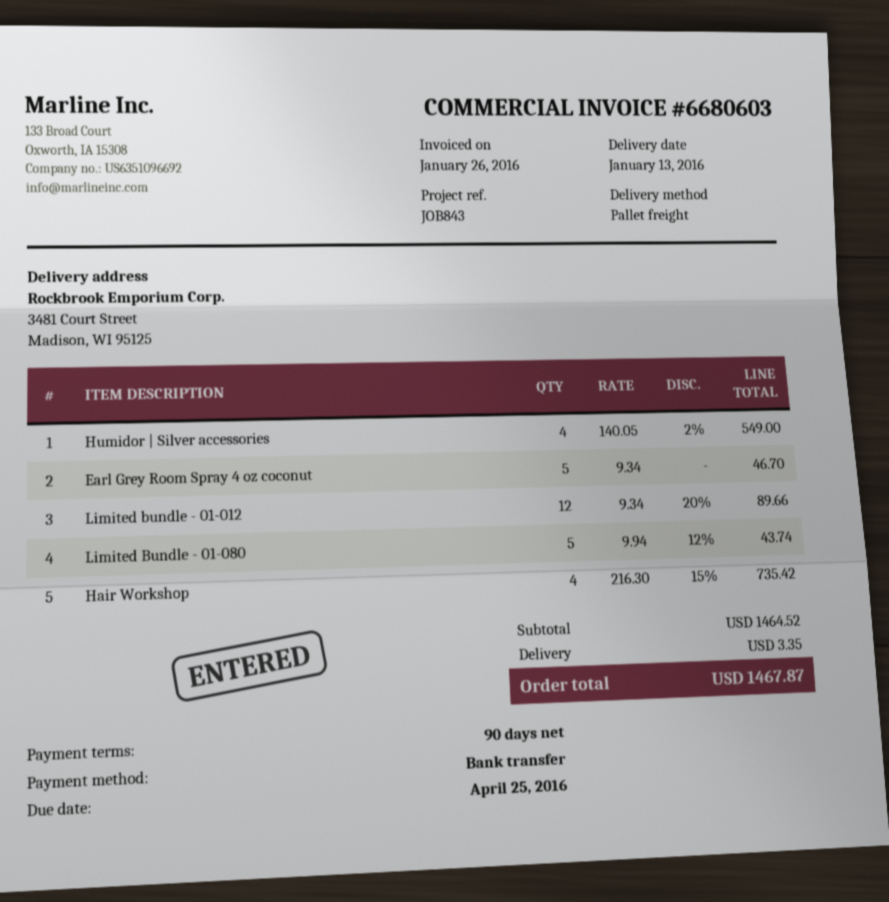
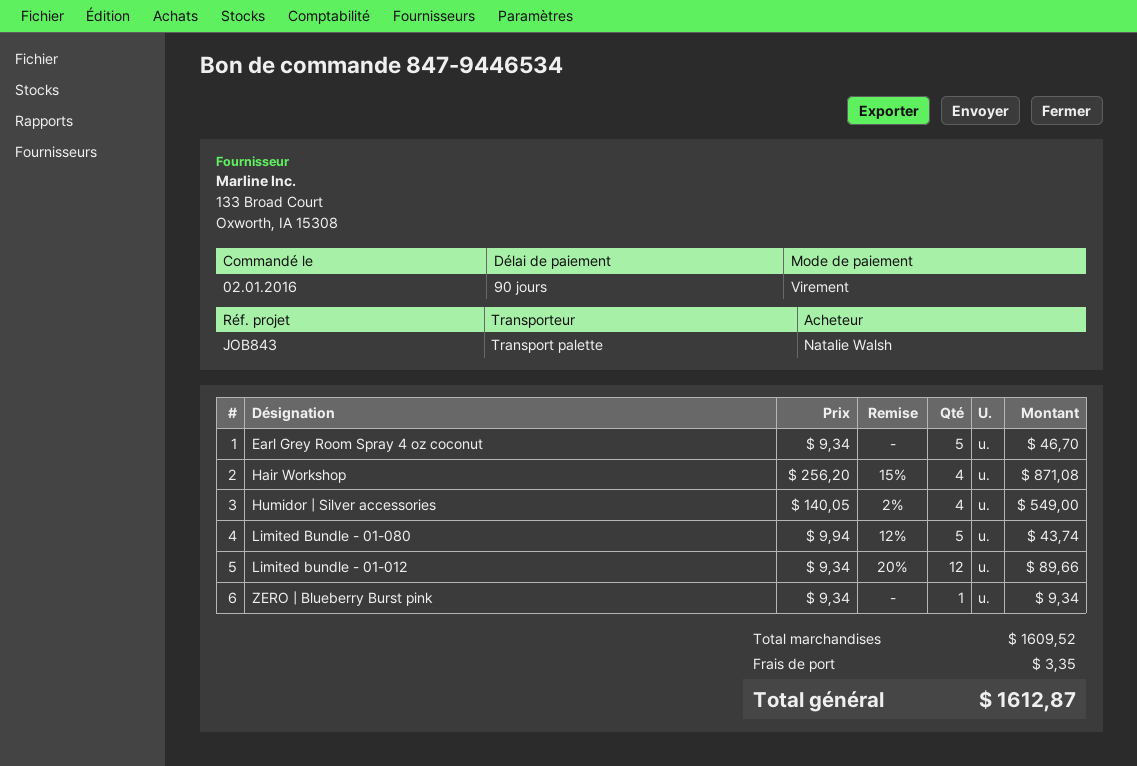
Hair Workshop: 4 x 216.30 - 15% = 735.42 -> 4 x 256.20 - 15% = 871.08
ZERO | Blueberry Burst pink: none -> 1 x 9.34 = 9.34
subtotal: 1464.52 -> 1609.52
total: 1467.87 -> 1612.87

